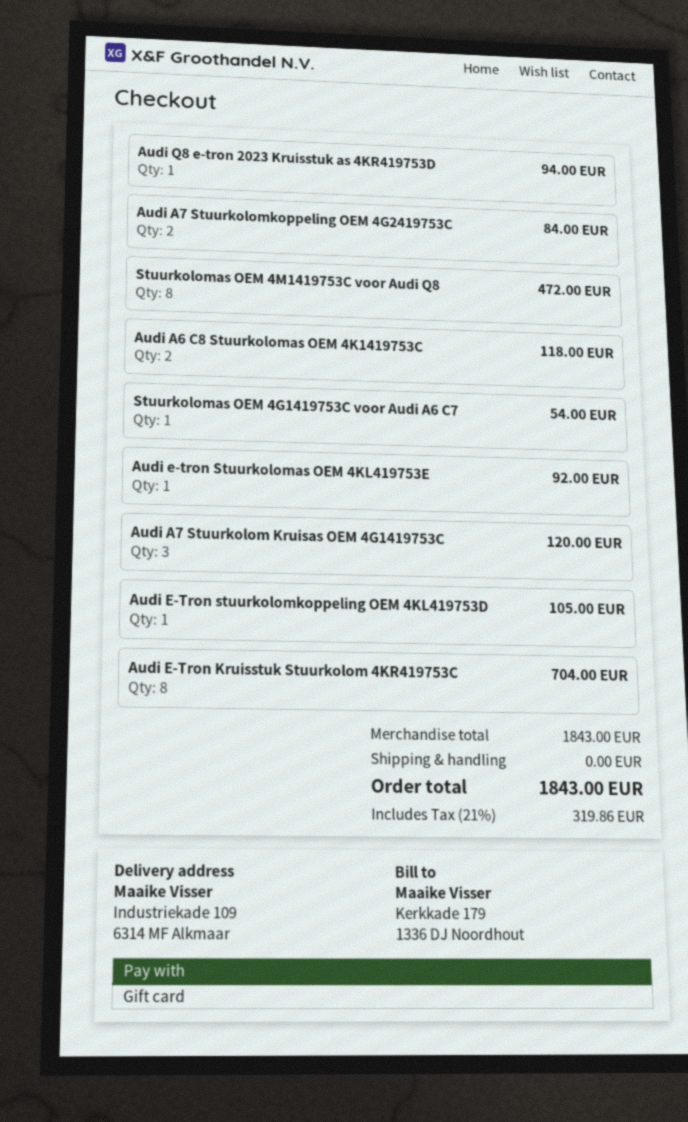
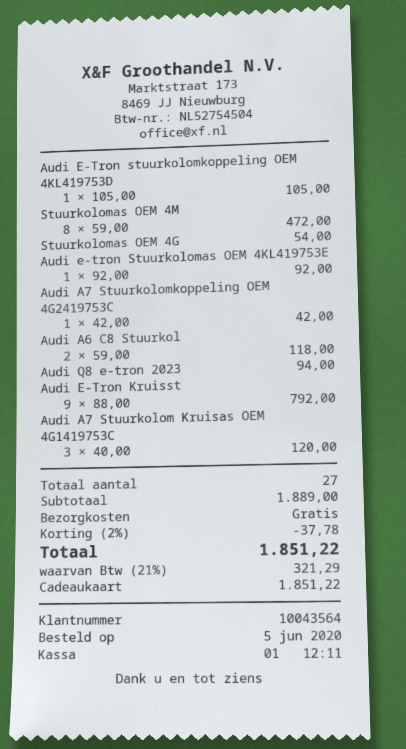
Audi A7 Stuurkolomkoppeling OEM 4G2419753C: 2 for 84.00 -> 1 for 42.00
Audi E-Tron Kruisstuk Stuurkolom 4KR419753C: 8 for 704.00 -> 9 for 792.00
subtotal: 1843.00 -> 1889.00
discount: none -> 2% = 37.78
tax: 21% = 319.86 -> 21% = 321.29
total: 1843.00 -> 1851.22

